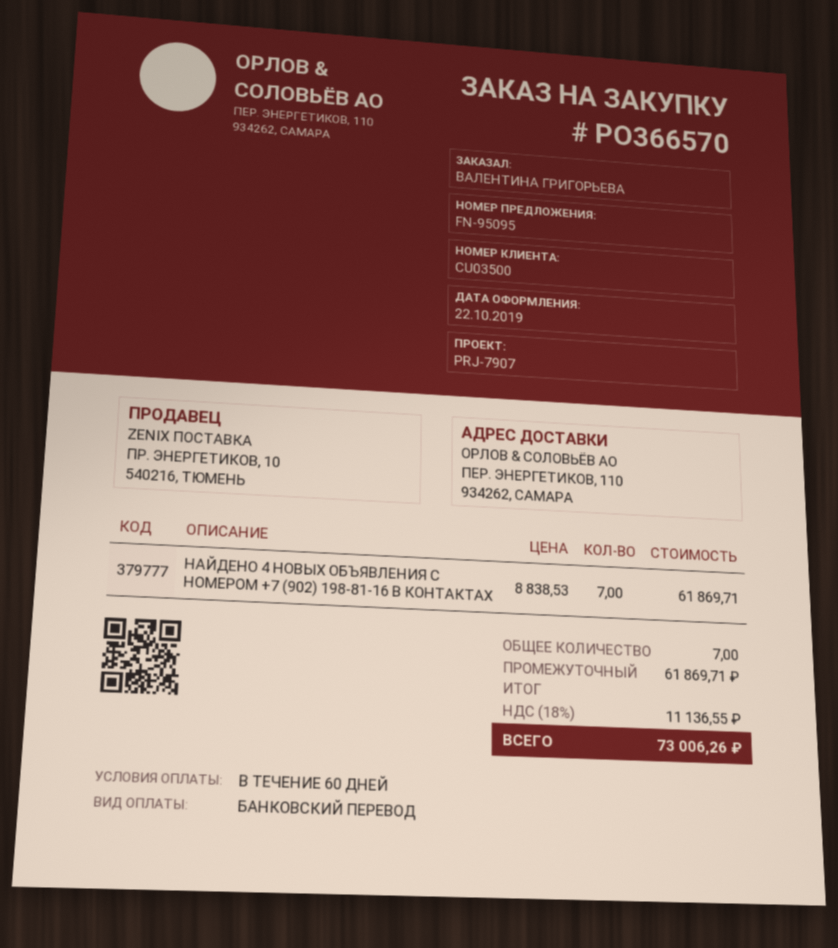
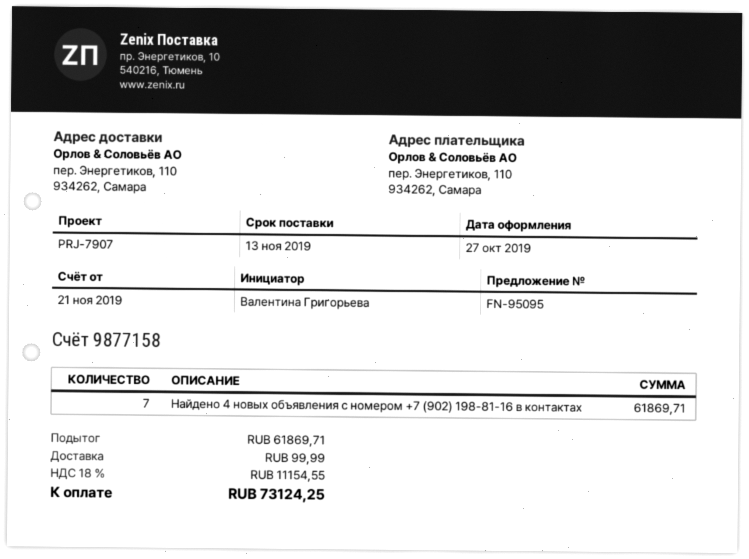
order date: 2019-10-22 -> 2019-10-27
shipping: none -> 99.99
tax: 18% = 11136.55 -> 18% = 11154.55
total: 73006.26 -> 73124.25

